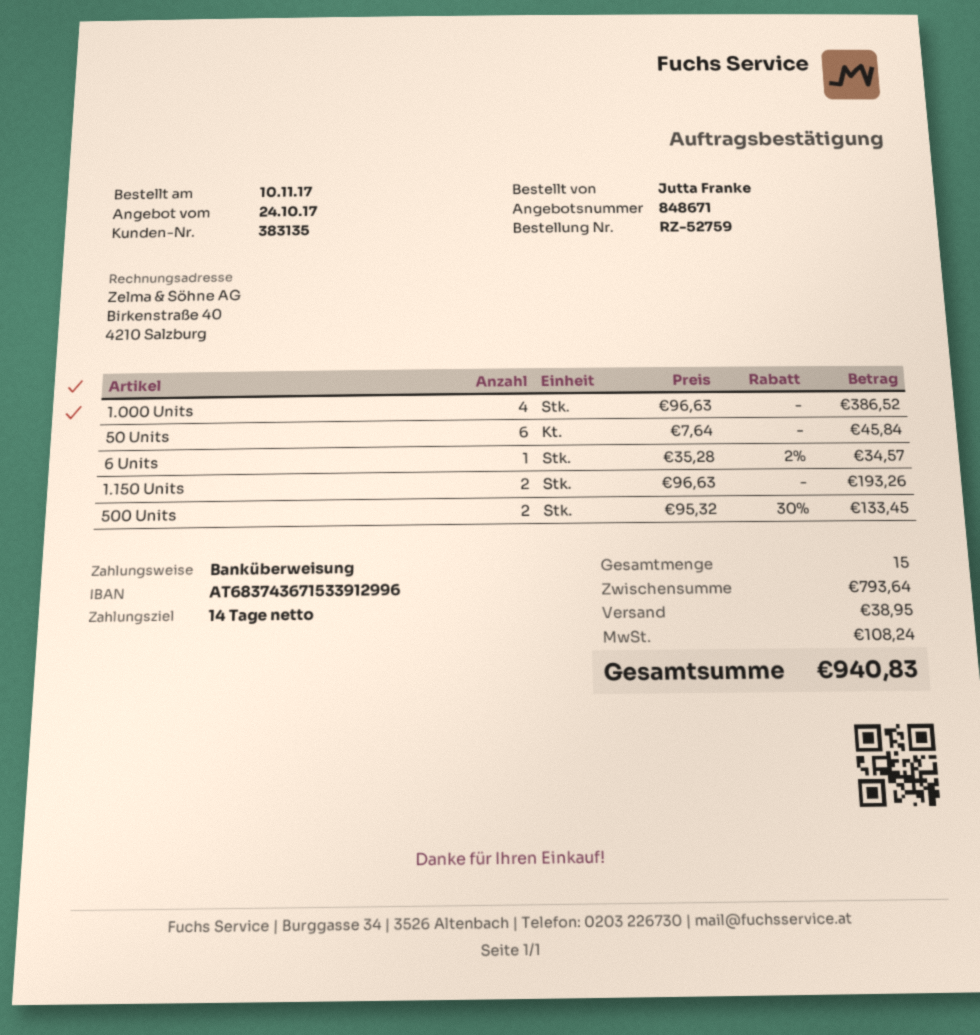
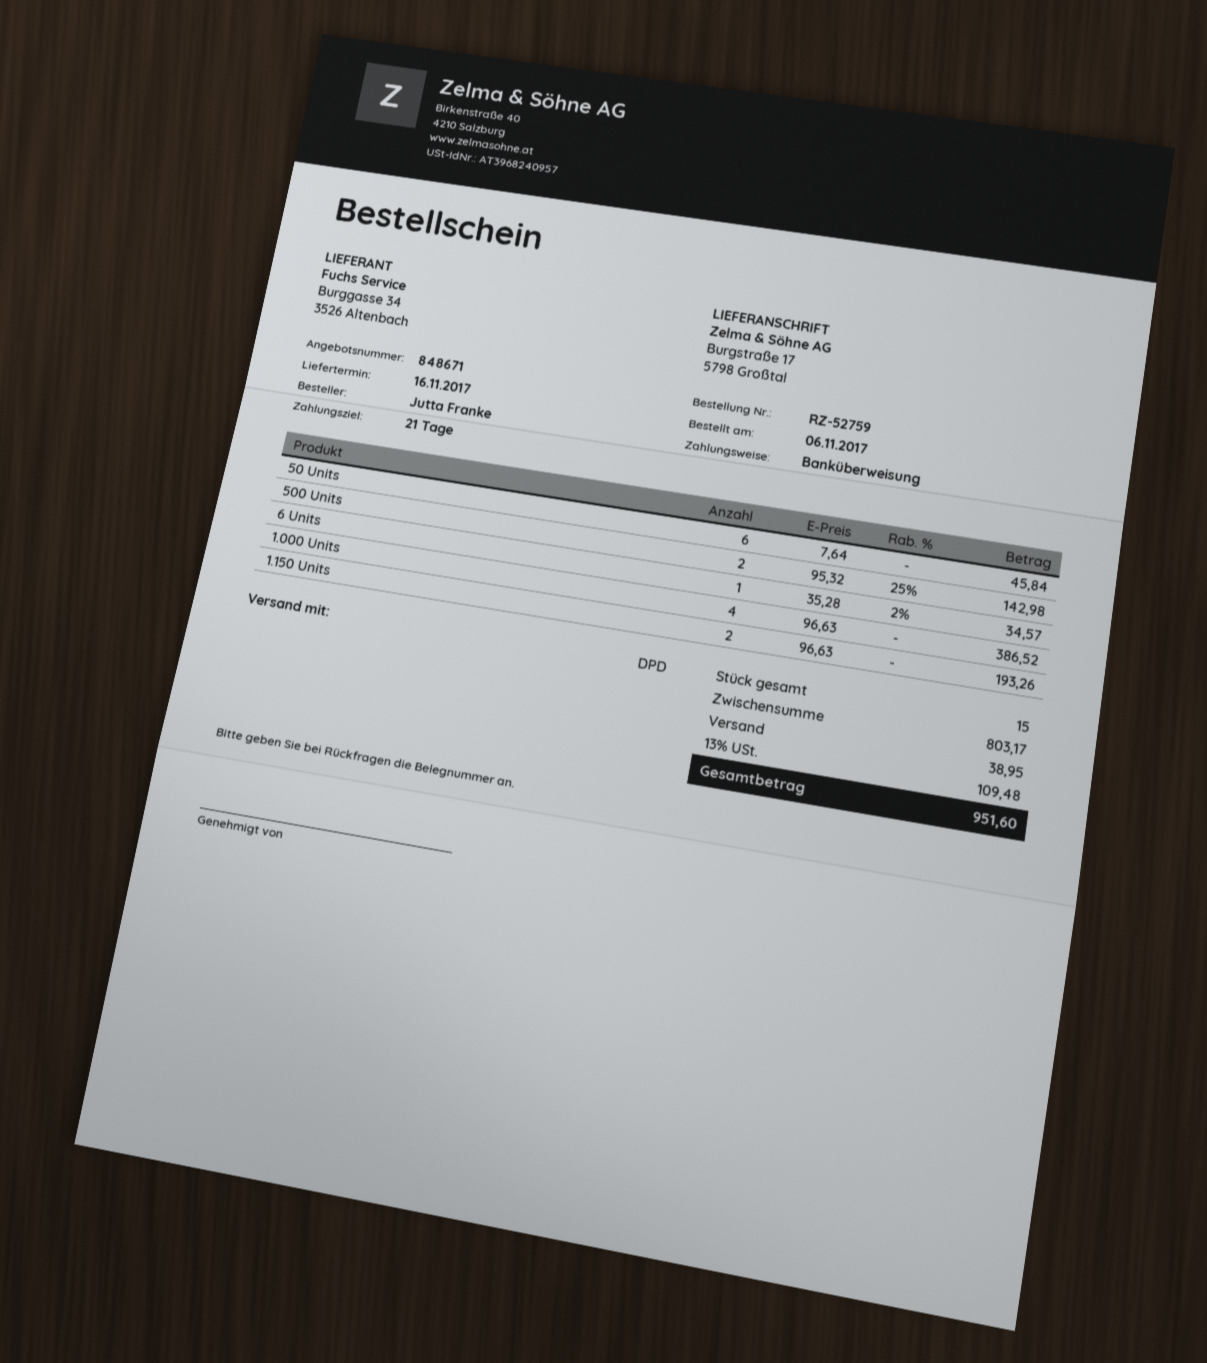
order date: 2017-11-10 -> 2017-11-06
payment terms: 14 days -> 21 days
500 Units: 2 x 95.32 - 30% = 133.45 -> 2 x 95.32 - 25% = 142.98
subtotal: 793.64 -> 803.17
tax: 108.24 -> 109.48
total: 940.83 -> 951.60

